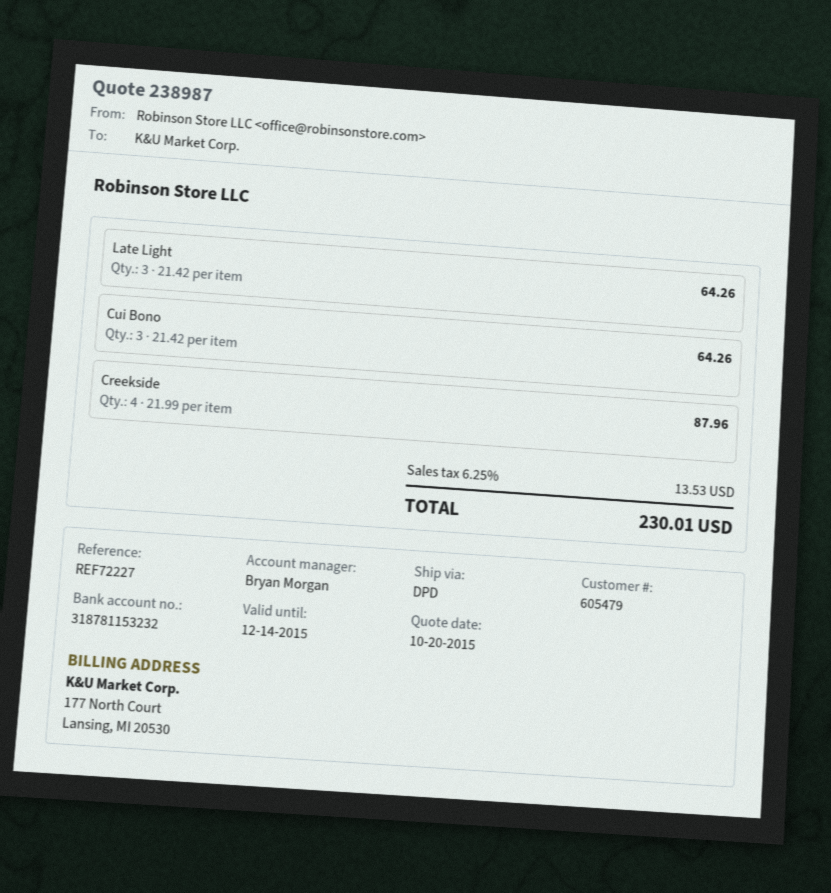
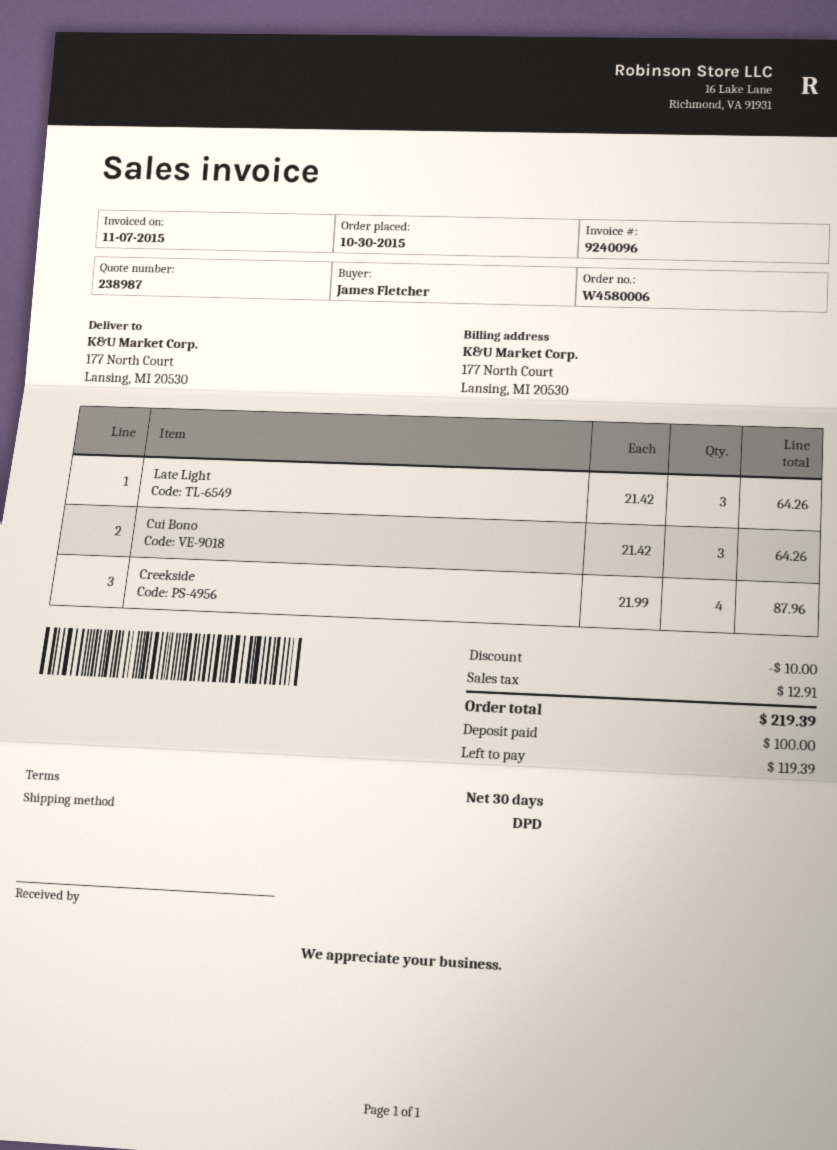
discount: none -> 10.00
tax: 13.53 -> 12.91
total: 230.01 -> 219.39

